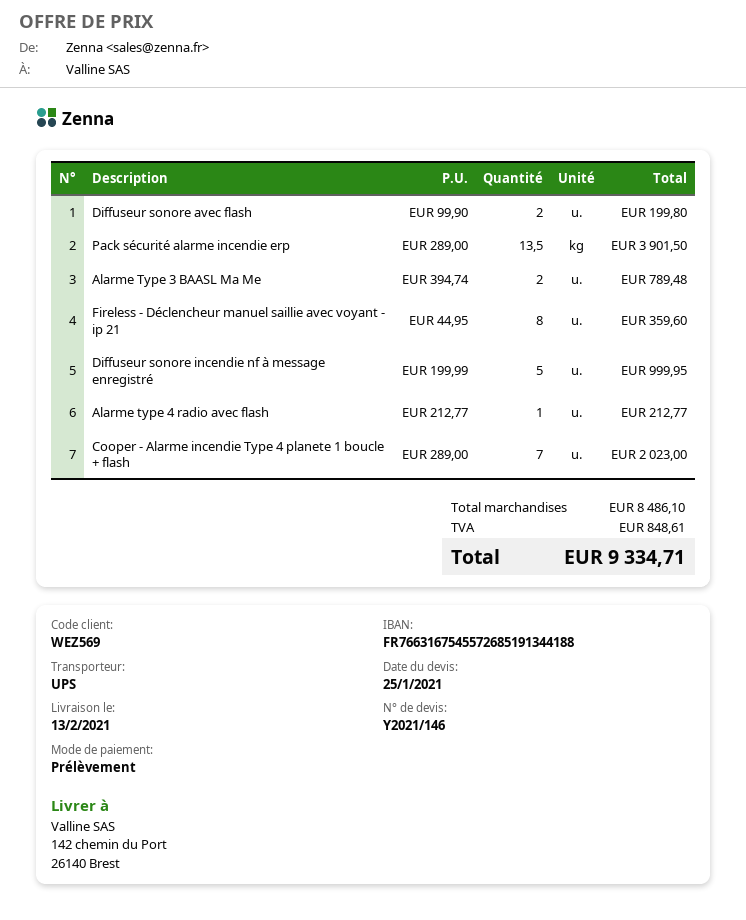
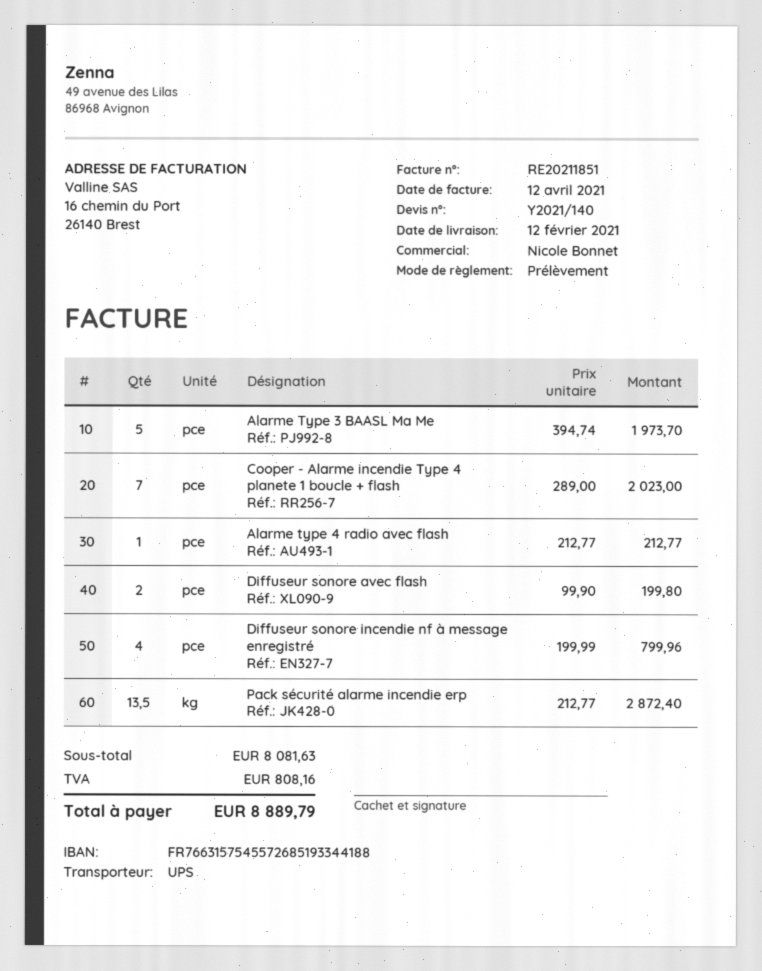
quote number: Y2021/146 -> Y2021/140
delivery date: 2021-02-13 -> 2021-02-12
bank account: FR7663167545572685191344188 -> FR7663157545572685193344188
Pack sécurité alarme incendie erp: 13.5 x 289.00 = 3901.50 -> 13.5 x 212.77 = 2872.40
Alarme Type 3 BAASL Ma Me: 2 x 394.74 = 789.48 -> 5 x 394.74 = 1973.70
Fireless - Déclencheur manuel saillie avec voyant - ip 21: 8 x 44.95 = 359.60 -> none
Diffuseur sonore incendie nf à message enregistré: 5 x 199.99 = 999.95 -> 4 x 199.99 = 799.96
subtotal: 8486.10 -> 8081.63
tax: 848.61 -> 808.16
total: 9334.71 -> 8889.79

